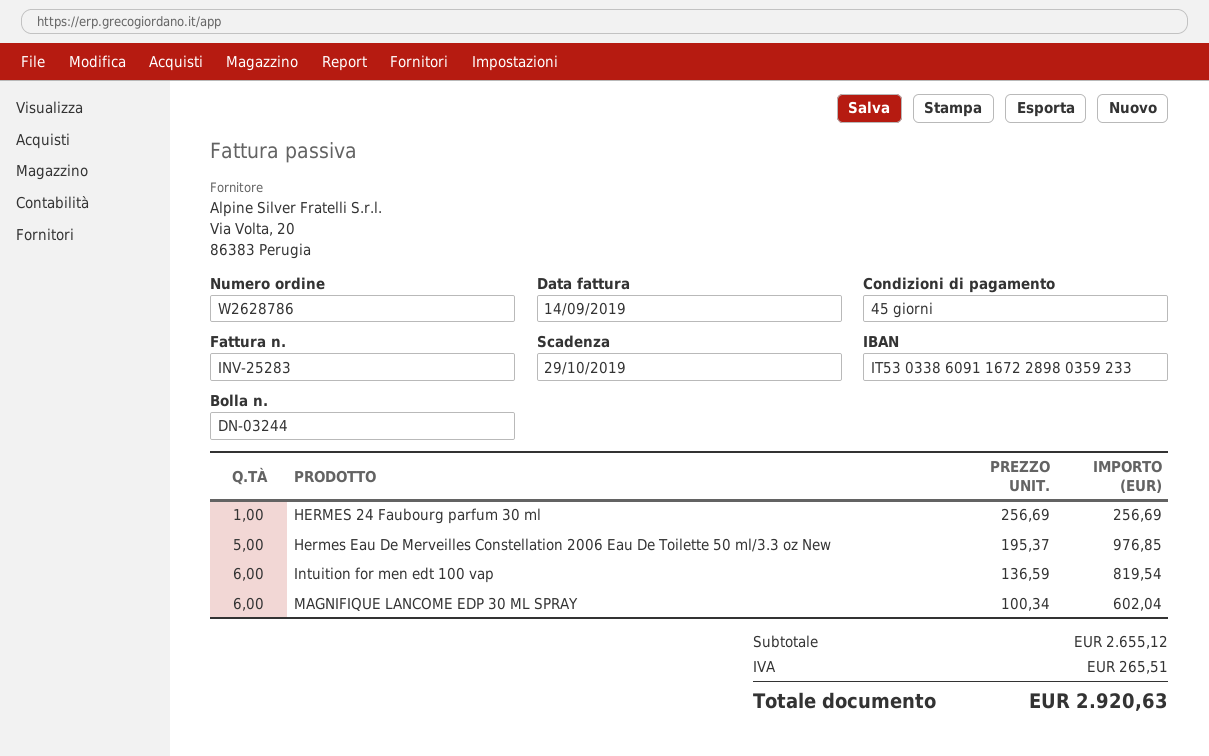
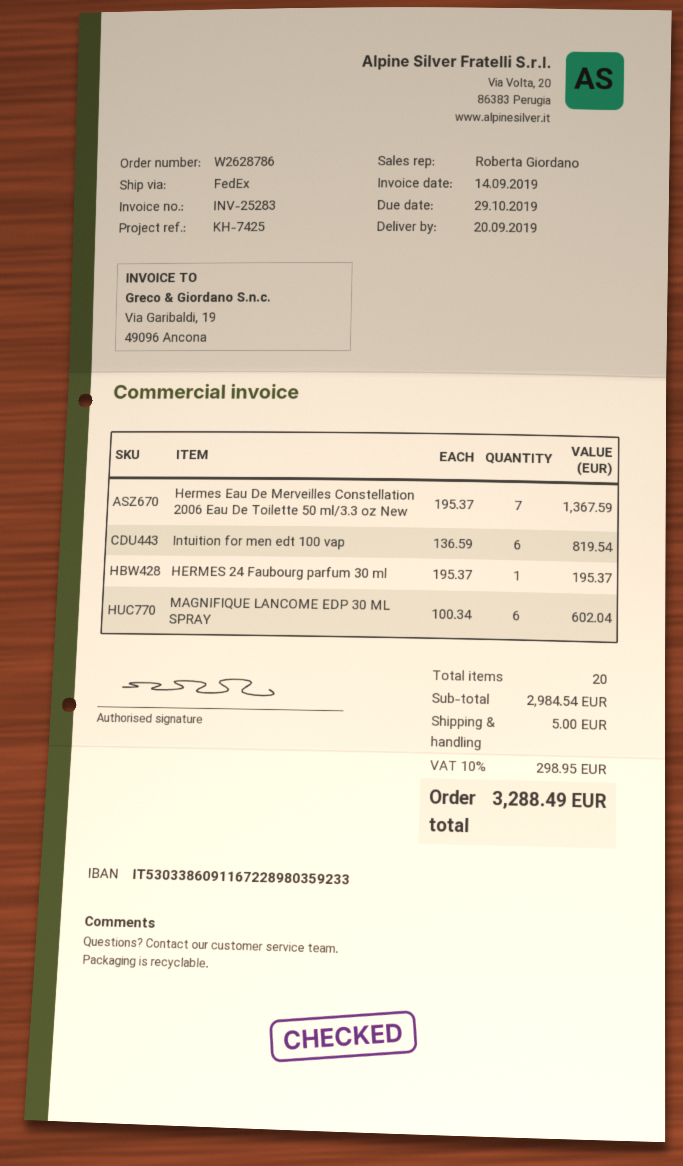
HERMES 24 Faubourg parfum 30 ml: 1 x 256.69 = 256.69 -> 1 x 195.37 = 195.37
Hermes Eau De Merveilles Constellation 2006 Eau De Toilette 50 ml/3.3 oz New: 5 x 195.37 = 976.85 -> 7 x 195.37 = 1367.59
subtotal: 2655.12 -> 2984.54
shipping: none -> 5.00
tax: 265.51 -> 298.95
total: 2920.63 -> 3288.49

